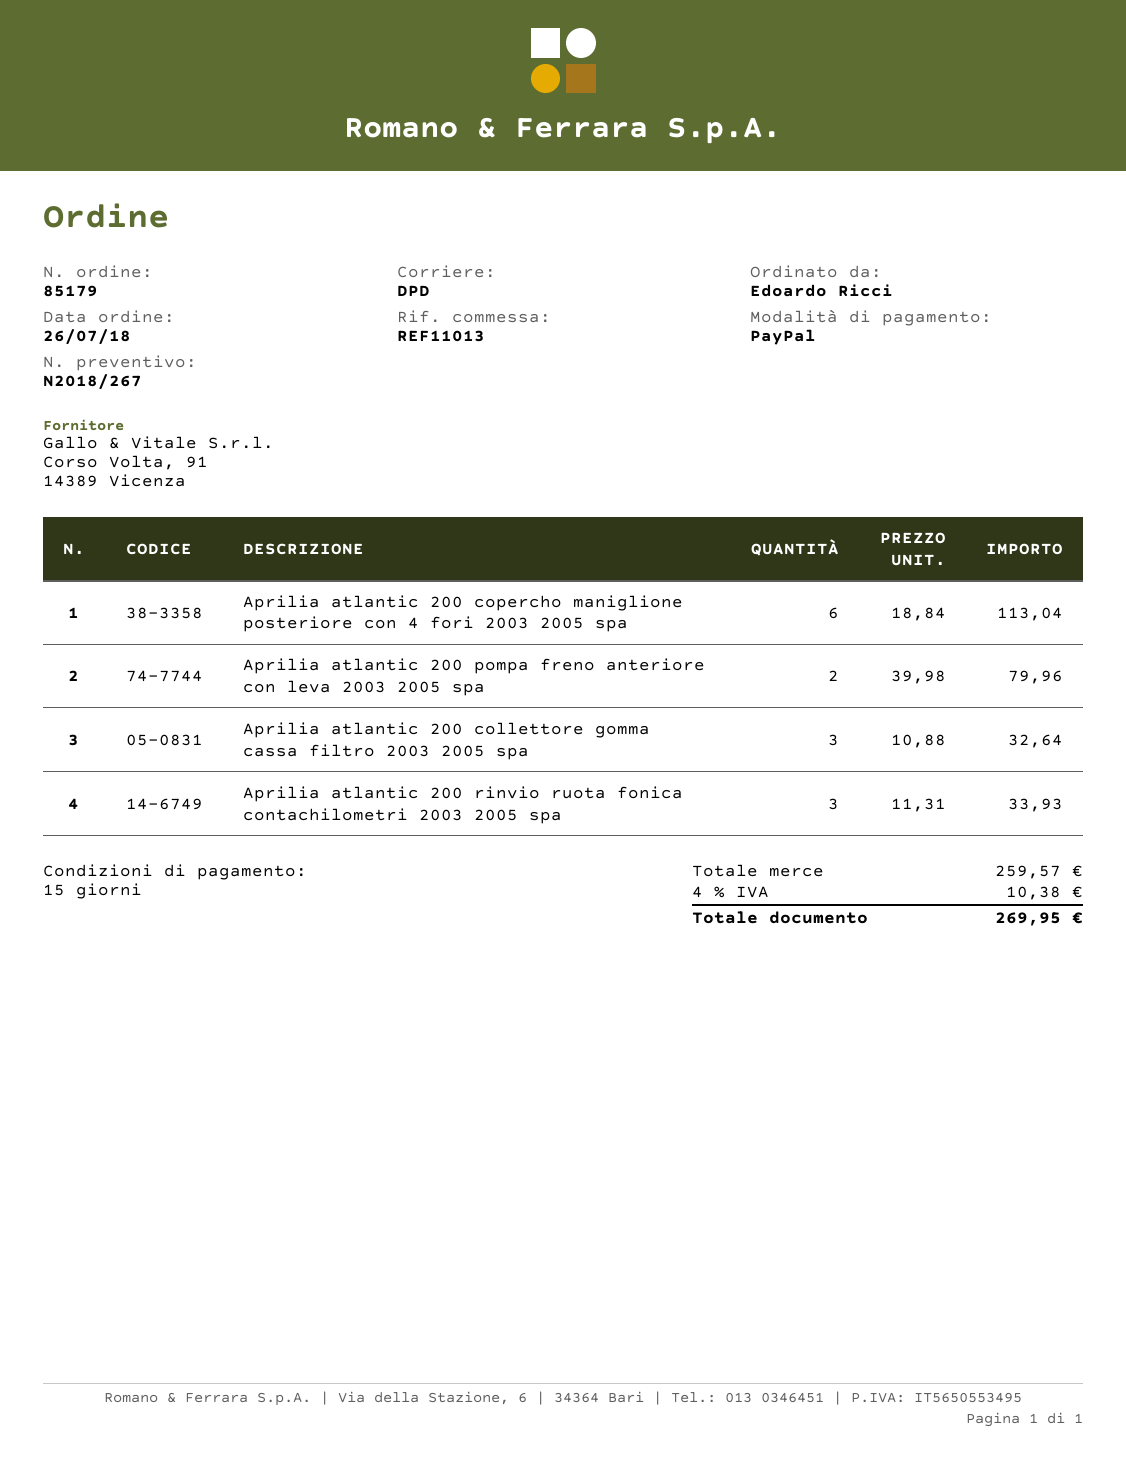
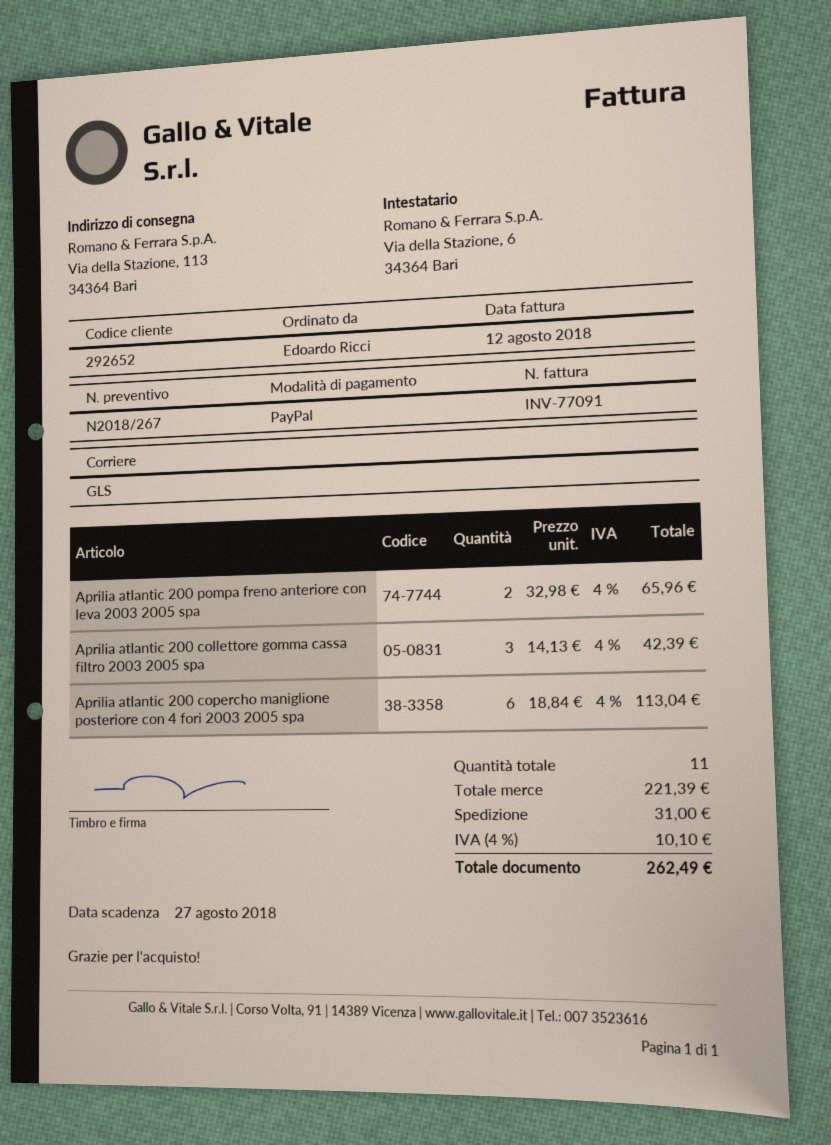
shipping method: DPD -> GLS
Aprilia atlantic 200 pompa freno anteriore con leva 2003 2005 spa: 2 x 39.98 = 79.96 -> 2 x 32.98 = 65.96
Aprilia atlantic 200 collettore gomma cassa filtro 2003 2005 spa: 3 x 10.88 = 32.64 -> 3 x 14.13 = 42.39
Aprilia atlantic 200 rinvio ruota fonica contachilometri 2003 2005 spa: 3 x 11.31 = 33.93 -> none
subtotal: 259.57 -> 221.39
shipping: none -> 31.00
tax: 4% = 10.38 -> 4% = 10.10
total: 269.95 -> 262.49

